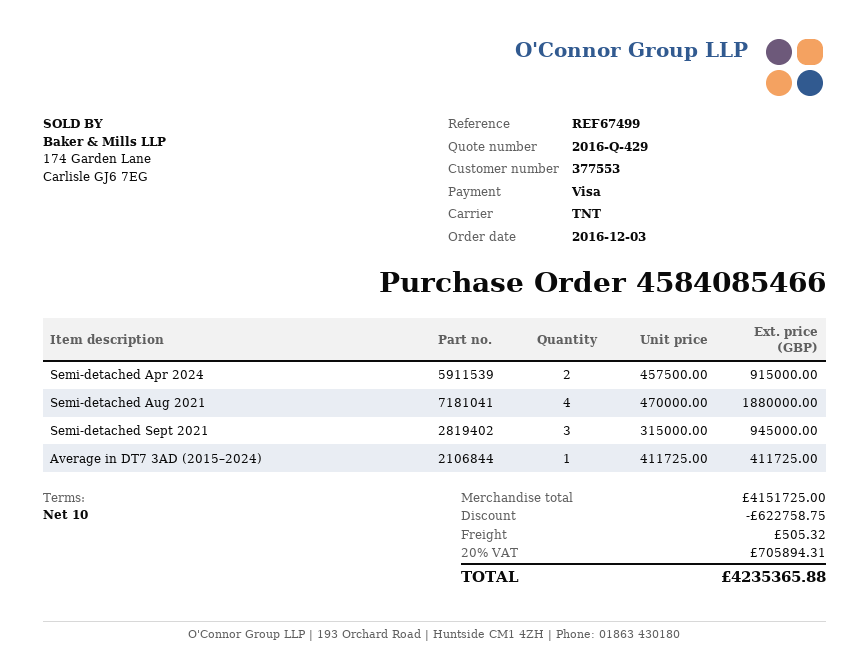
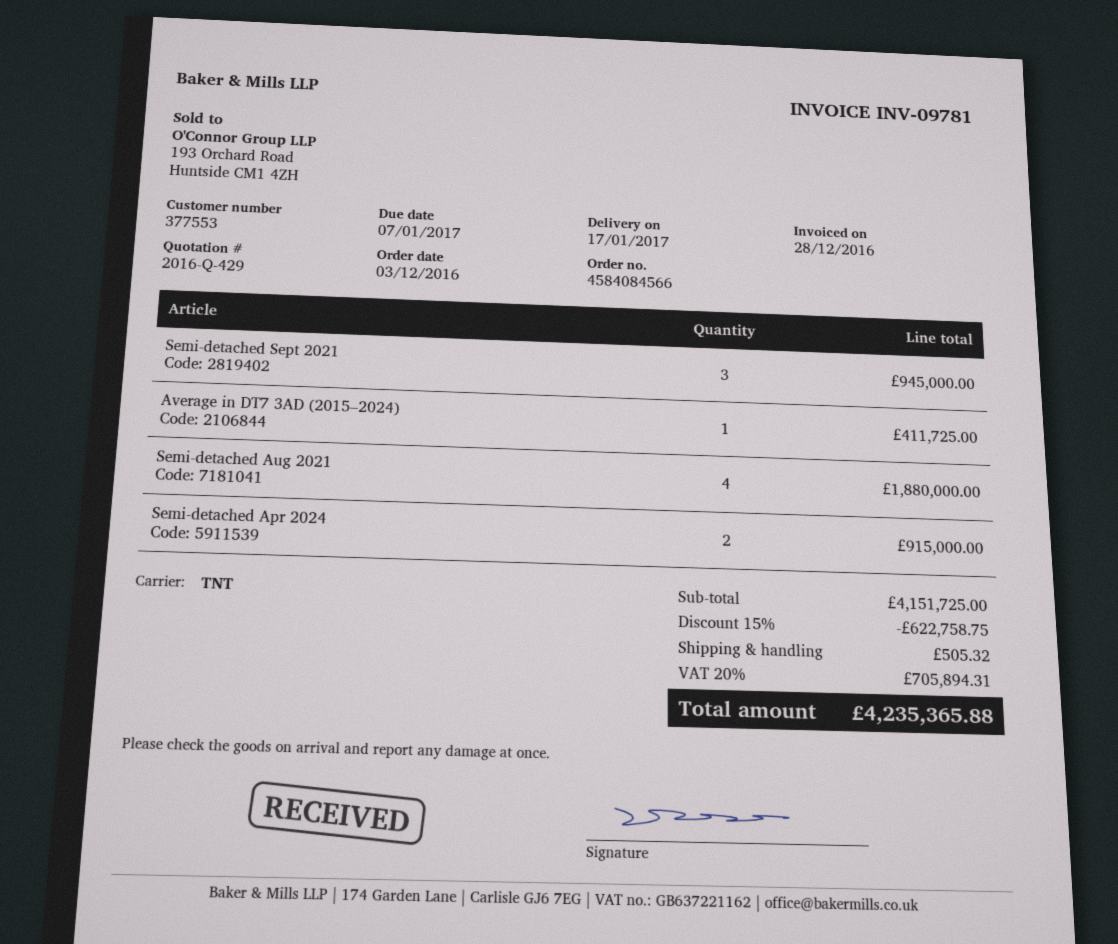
order number: 4584085466 -> 4584084566

